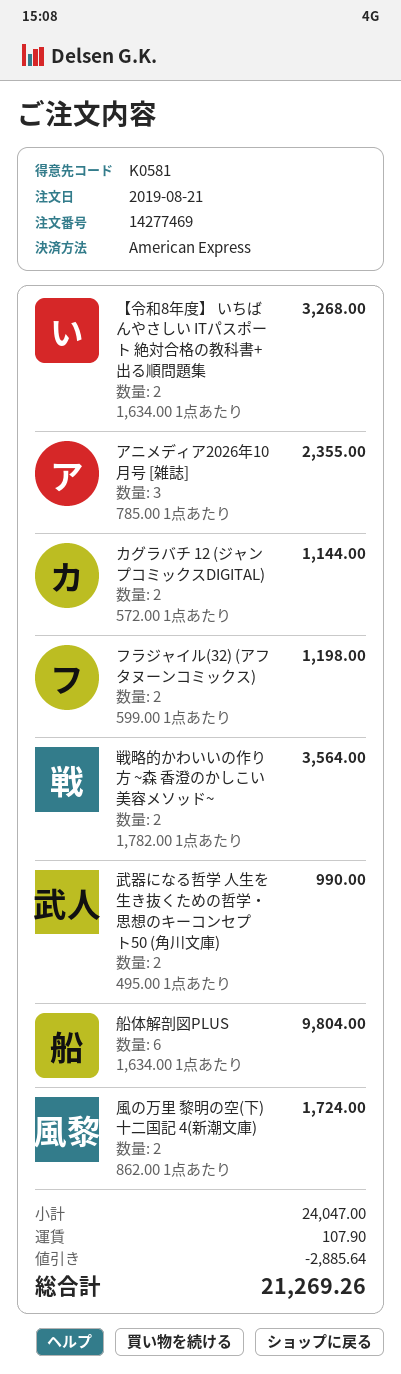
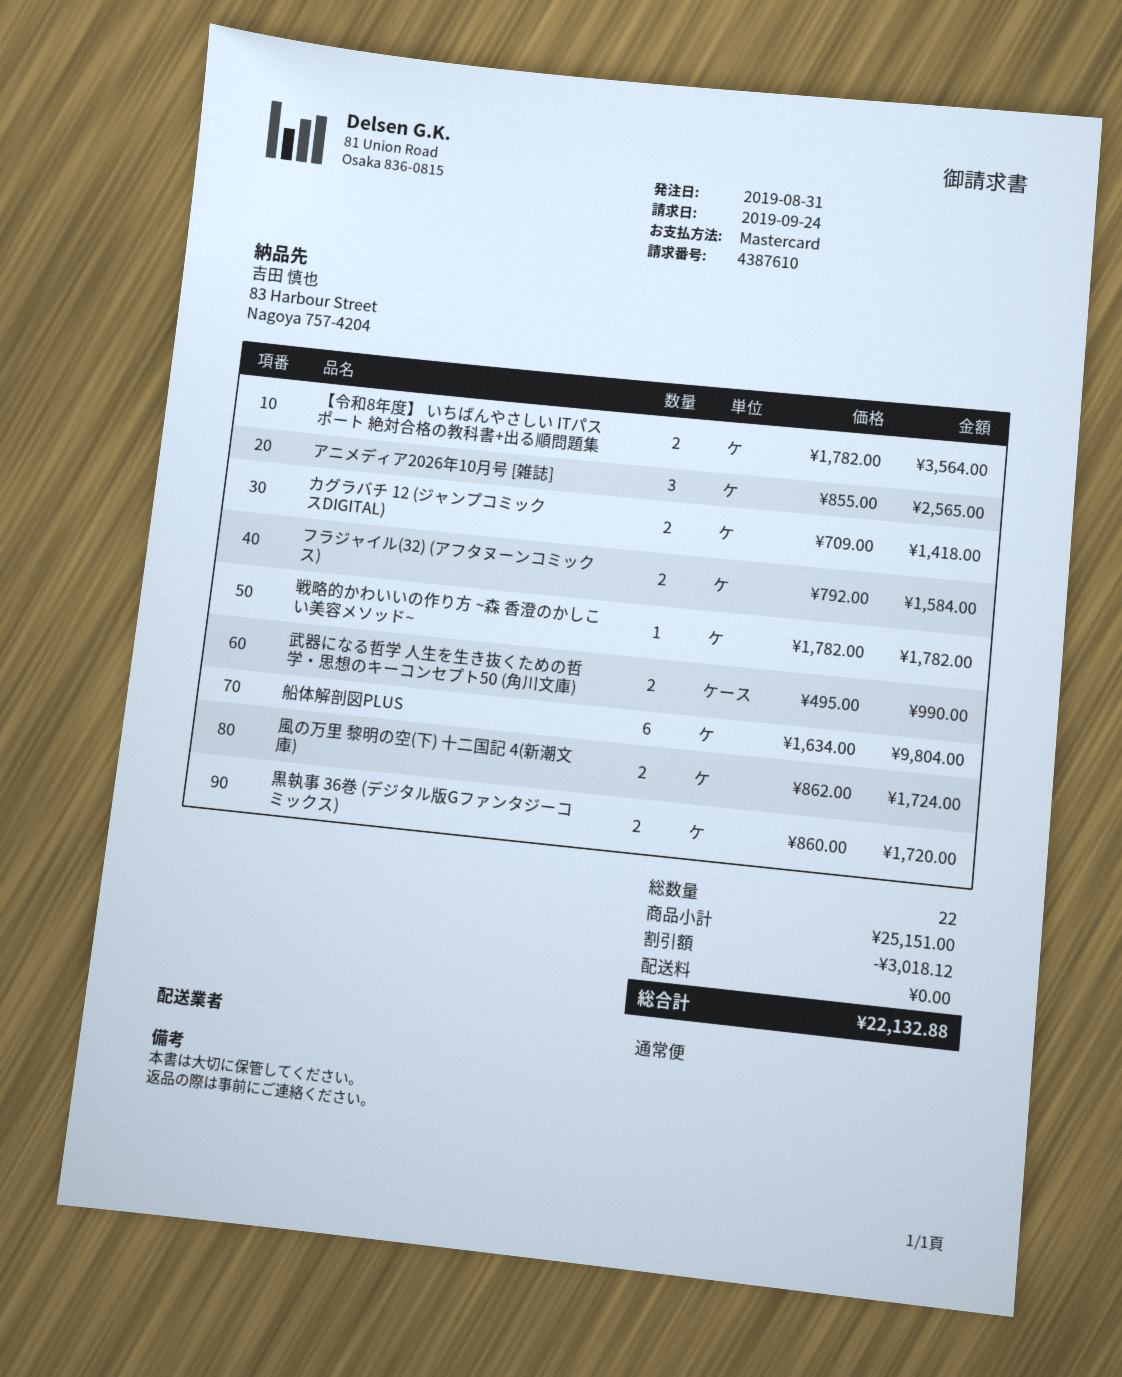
order date: 2019-08-21 -> 2019-08-31
payment method: American Express -> Mastercard
【令和8年度】 いちばんやさしい ITパスポート 絶対合格の教科書+出る順問題集: 2 x 1634.00 = 3268.00 -> 2 x 1782.00 = 3564.00
アニメディア2026年10月号 [雑誌]: 3 x 785.00 = 2355.00 -> 3 x 855.00 = 2565.00
カグラバチ 12 (ジャンプコミックスDIGITAL): 2 x 572.00 = 1144.00 -> 2 x 709.00 = 1418.00
フラジャイル(32) (アフタヌーンコミックス): 2 x 599.00 = 1198.00 -> 2 x 792.00 = 1584.00
戦略的かわいいの作り方 ~森 香澄のかしこい美容メソッド~: 2 x 1782.00 = 3564.00 -> 1 x 1782.00 = 1782.00
黒執事 36巻 (デジタル版Gファンタジーコミックス): none -> 2 x 860.00 = 1720.00
subtotal: 24047.00 -> 25151.00
discount: 2885.64 -> 3018.12
shipping: 107.90 -> 0.00
total: 21269.26 -> 22132.88

